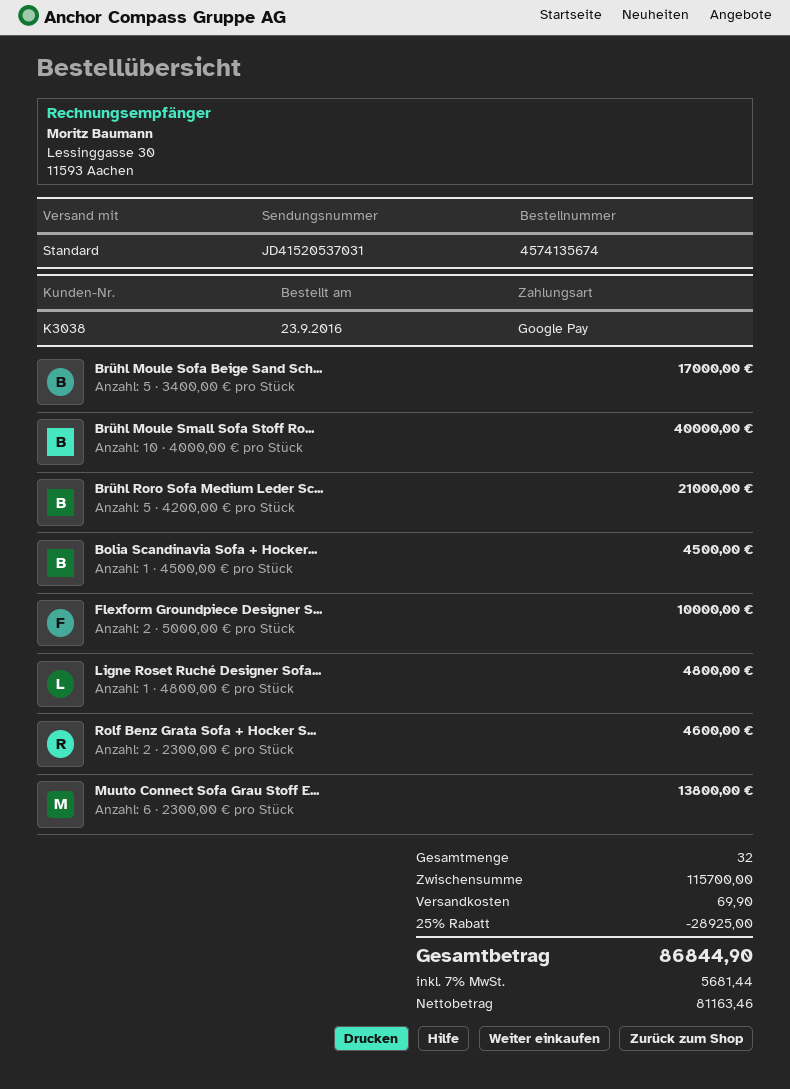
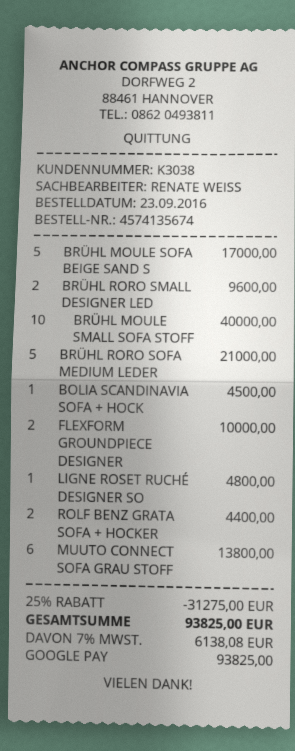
Rolf Benz Grata Sofa + Hocker S...: 2 for 4600.00 -> 2 for 4400.00
BRÜHL RORO SMALL DESIGNER LED: none -> 2 for 9600.00
discount: 25% = 28925.00 -> 25% = 31275.00
shipping: 69.90 -> none
tax: 7% = 5681.44 -> 7% = 6138.08
total: 86844.90 -> 93825.00

